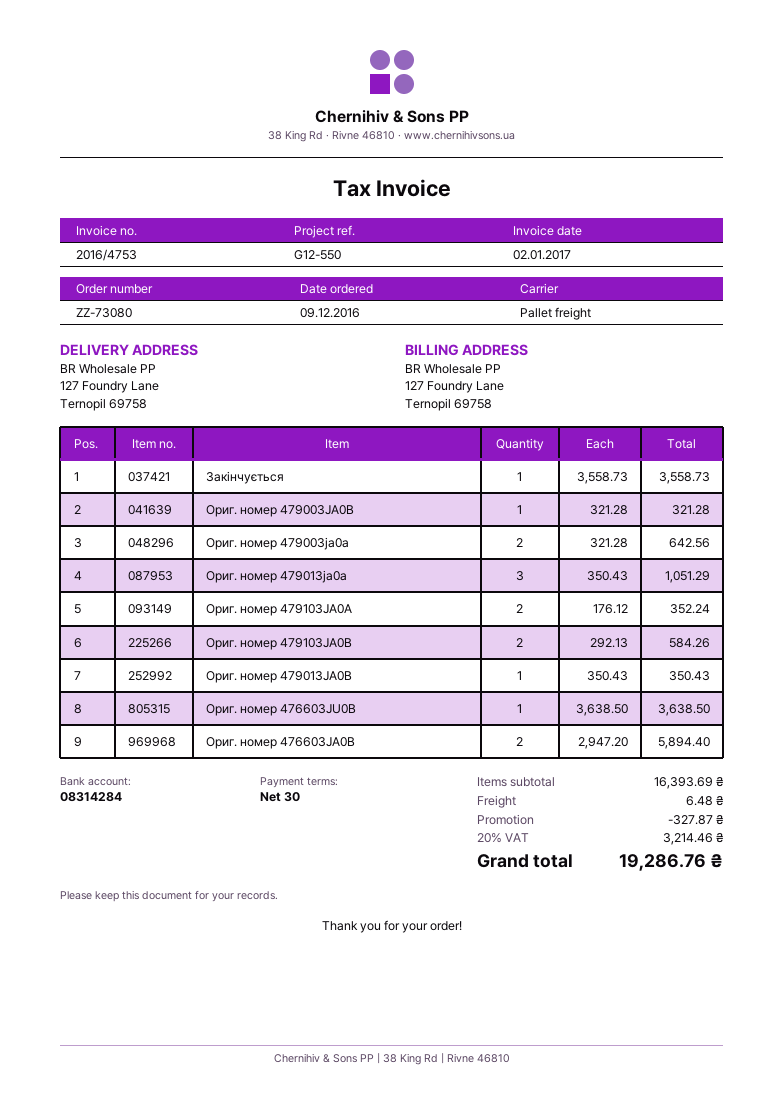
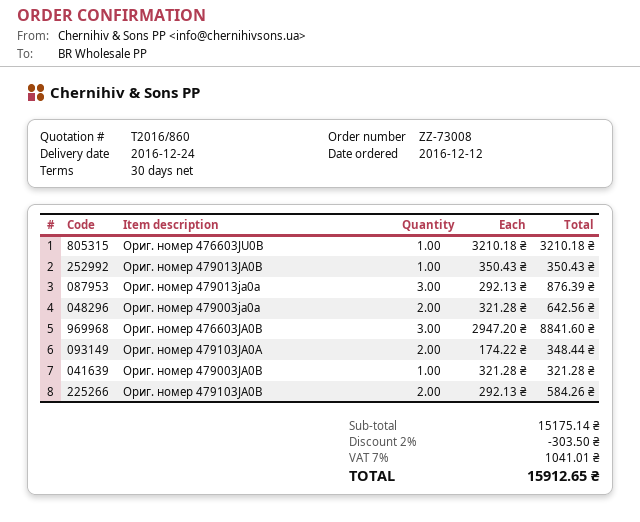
order number: ZZ-73080 -> ZZ-73008
order date: 2016-12-09 -> 2016-12-12
Закінчується: 1 x 3558.73 = 3558.73 -> none
Ориг. номер 479013ja0a: 3 x 350.43 = 1051.29 -> 3 x 292.13 = 876.39
Ориг. номер 479103JA0A: 2 x 176.12 = 352.24 -> 2 x 174.22 = 348.44
Ориг. номер 476603JU0B: 1 x 3638.50 = 3638.50 -> 1 x 3210.18 = 3210.18
Ориг. номер 476603JA0B: 2 x 2947.20 = 5894.40 -> 3 x 2947.20 = 8841.60
subtotal: 16393.69 -> 15175.14
discount: 327.87 -> 303.50
shipping: 6.48 -> none
tax: 20% = 3214.46 -> 7% = 1041.01
total: 19286.76 -> 15912.65

